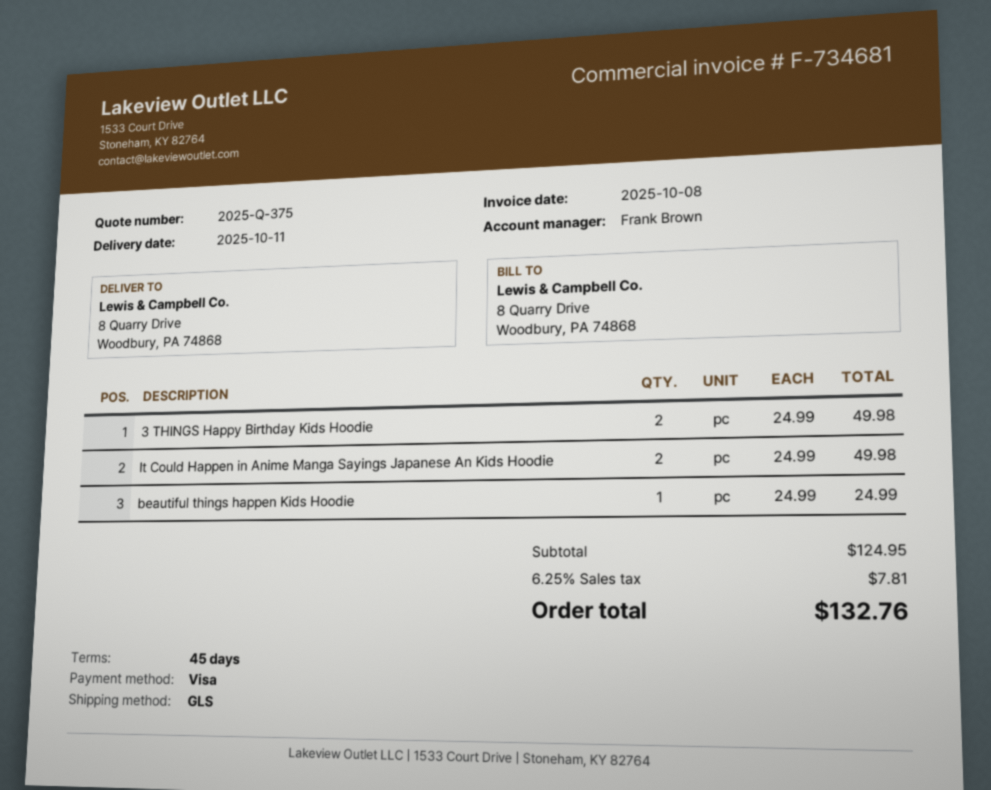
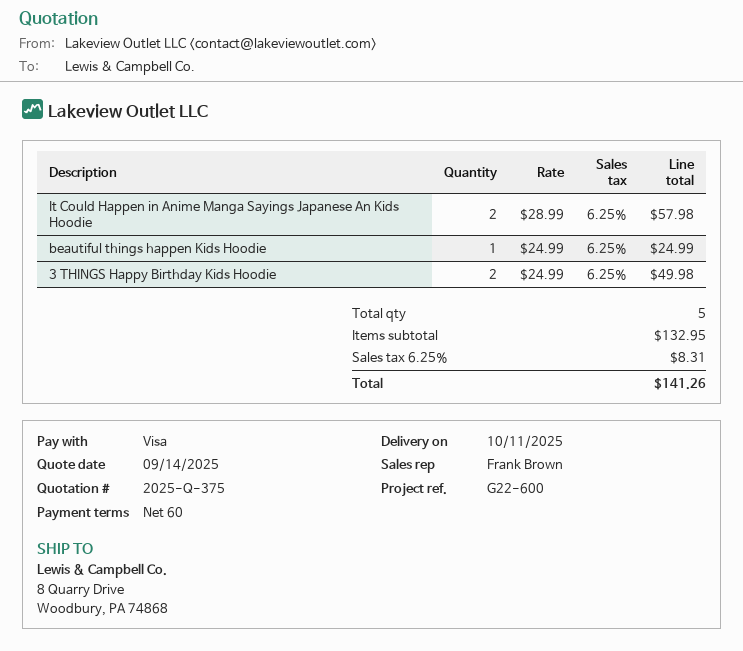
payment terms: 45 days -> 60 days
It Could Happen in Anime Manga Sayings Japanese An Kids Hoodie: 2 x 24.99 = 49.98 -> 2 x 28.99 = 57.98
subtotal: 124.95 -> 132.95
tax: 6.25% = 7.81 -> 6.25% = 8.31
total: 132.76 -> 141.26

